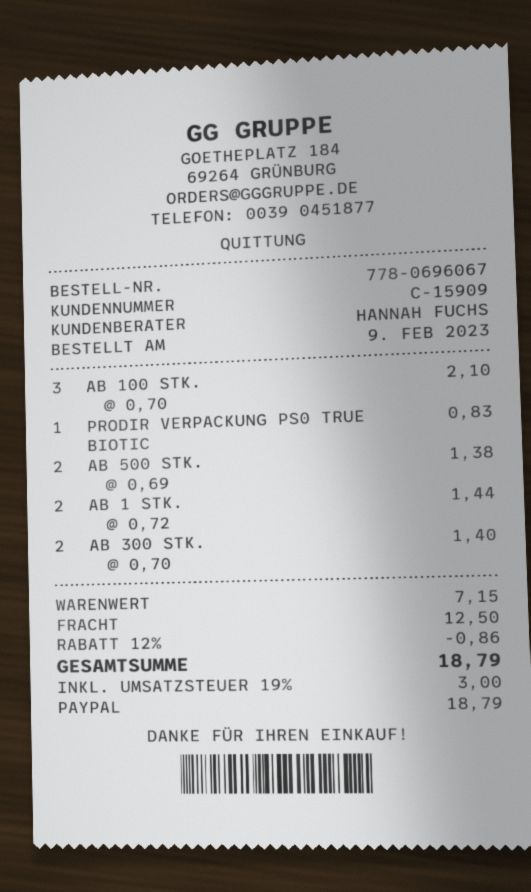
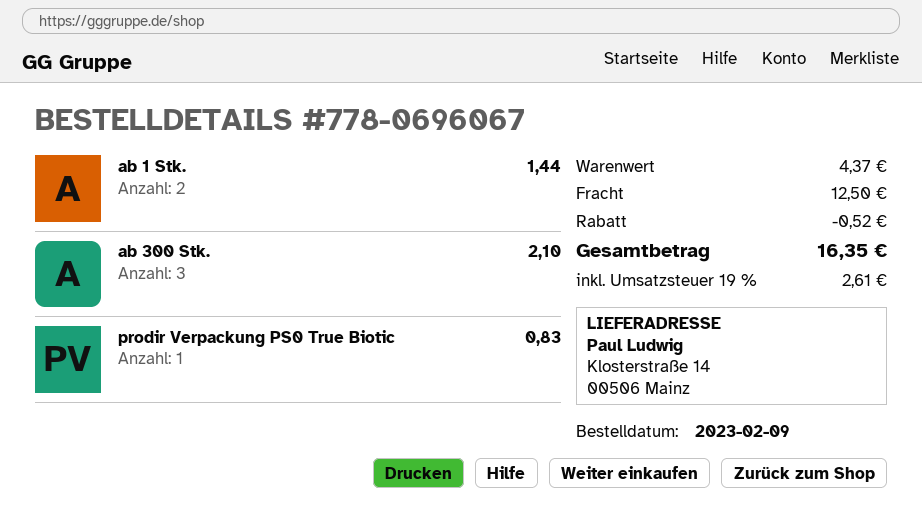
AB 100 STK.: 3 for 2.10 -> none
AB 500 STK.: 2 for 1.38 -> none
AB 300 STK.: 2 for 1.40 -> 3 for 2.10
subtotal: 7.15 -> 4.37
discount: 0.86 -> 0.52
tax: 19% = 3.00 -> 19% = 2.61
total: 18.79 -> 16.35

